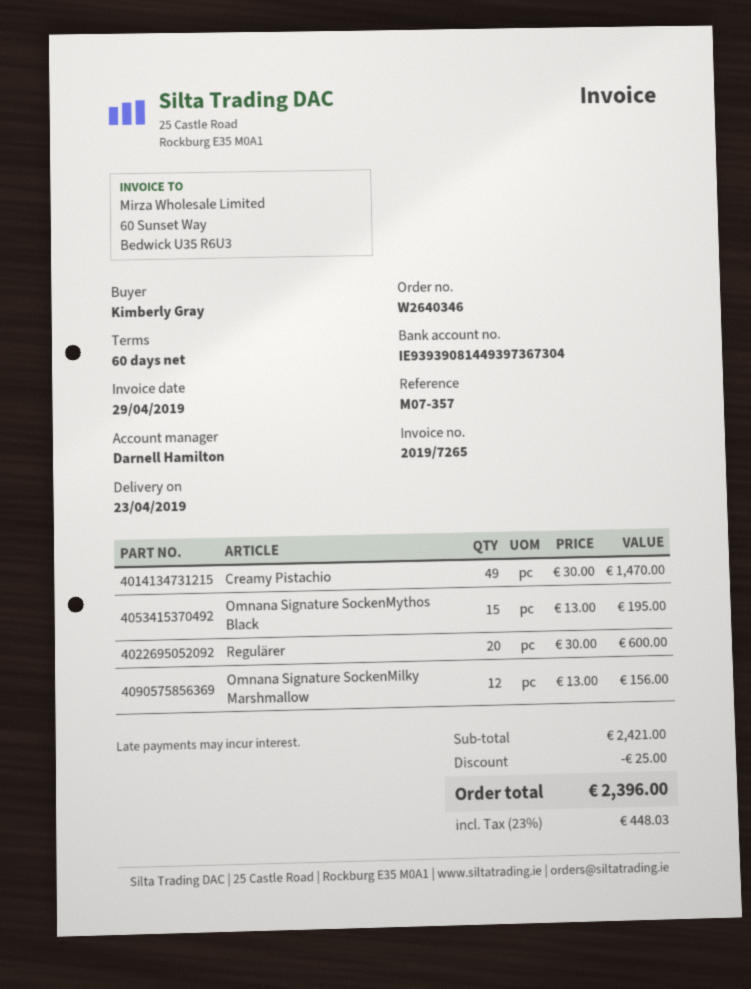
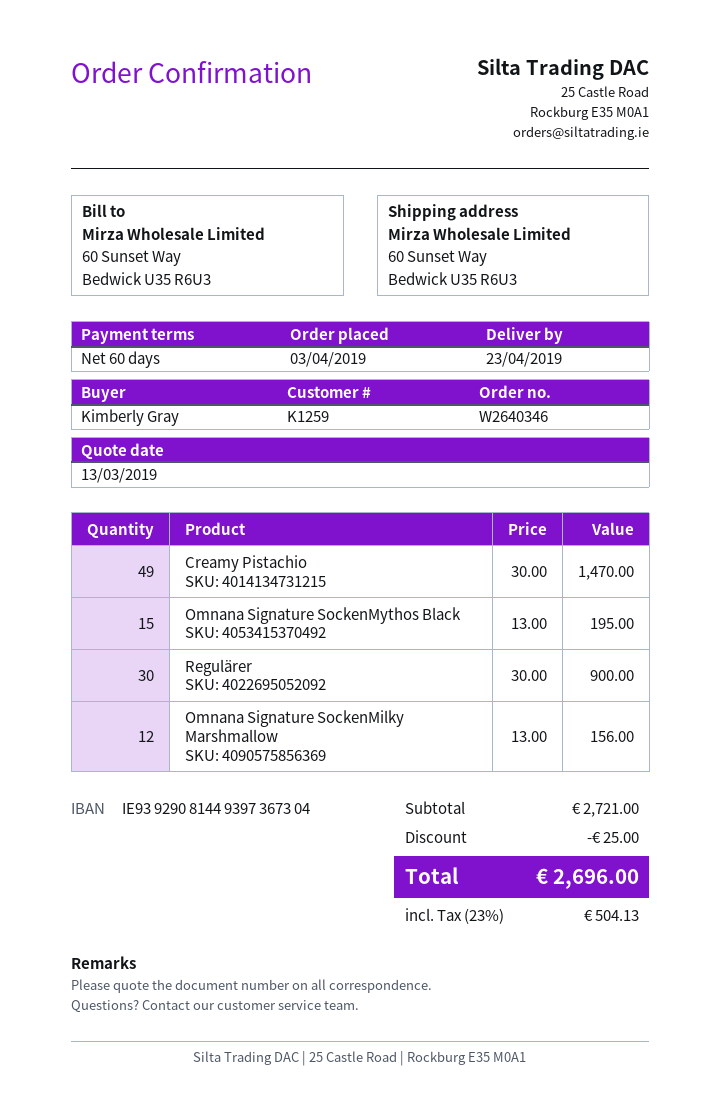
bank account: IE93939081449397367304 -> IE93929081449397367304
Regulärer: 20 x 30.00 = 600.00 -> 30 x 30.00 = 900.00
subtotal: 2421.00 -> 2721.00
tax: 23% = 448.03 -> 23% = 504.13
total: 2396.00 -> 2696.00

